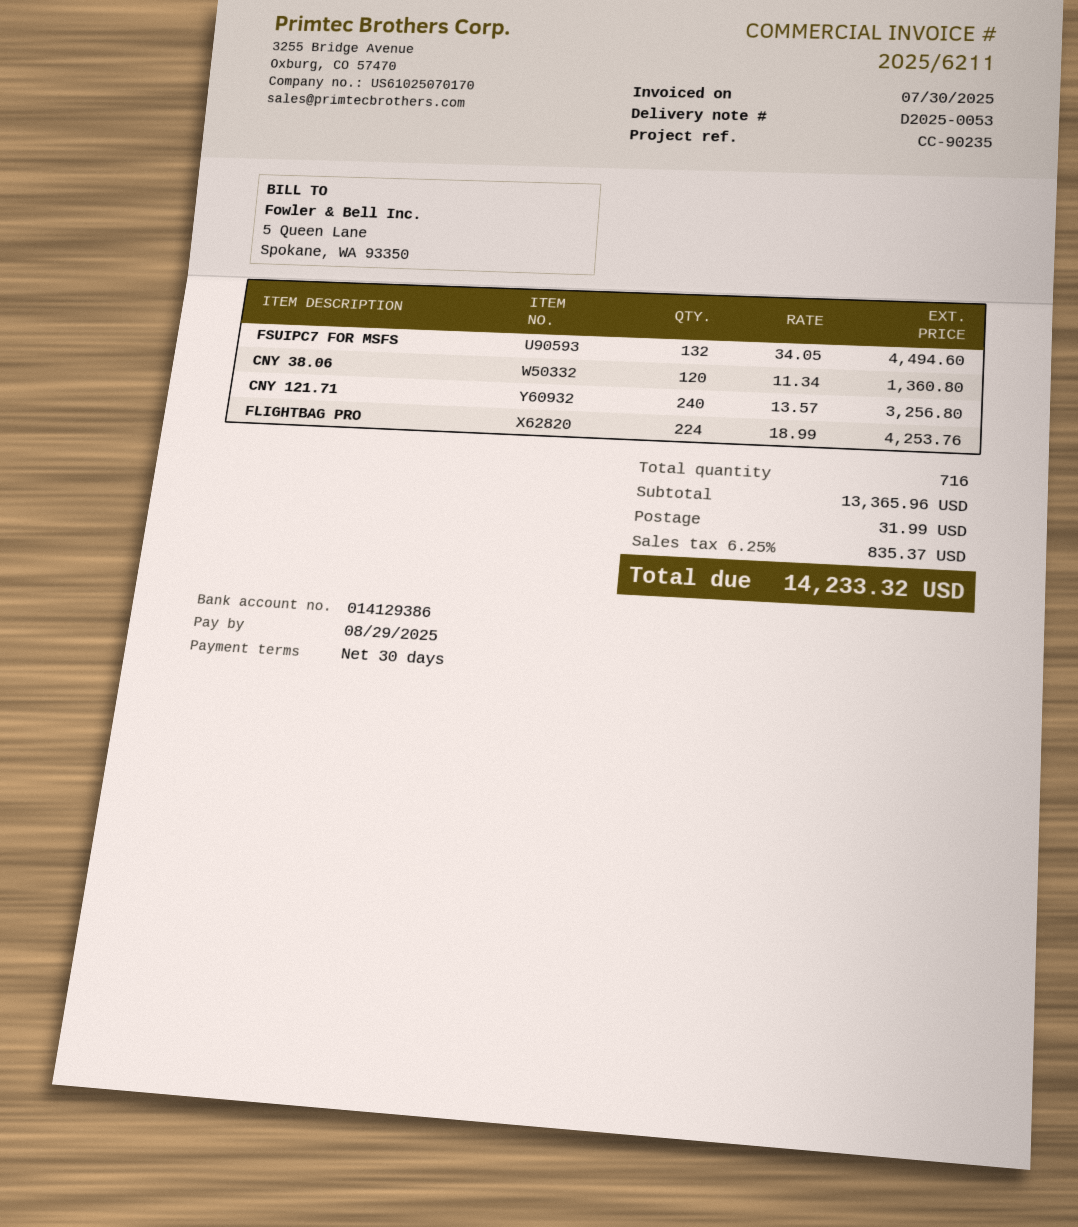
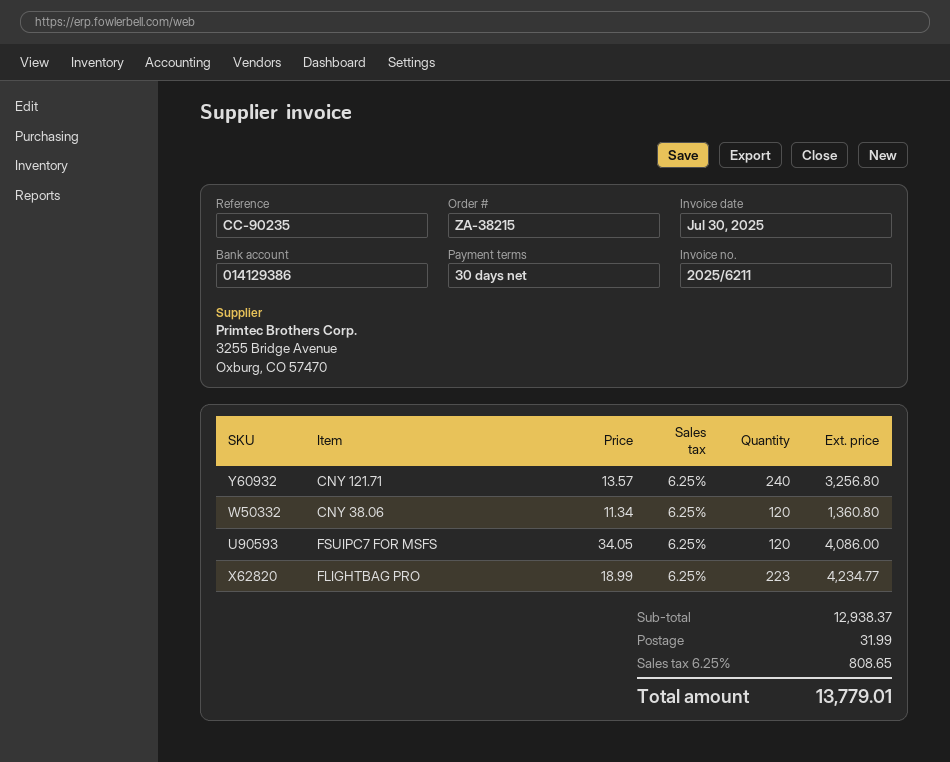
FSUIPC7 FOR MSFS: 132 x 34.05 = 4494.60 -> 120 x 34.05 = 4086.00
FLIGHTBAG PRO: 224 x 18.99 = 4253.76 -> 223 x 18.99 = 4234.77
subtotal: 13365.96 -> 12938.37
tax: 6.25% = 835.37 -> 6.25% = 808.65
total: 14233.32 -> 13779.01

